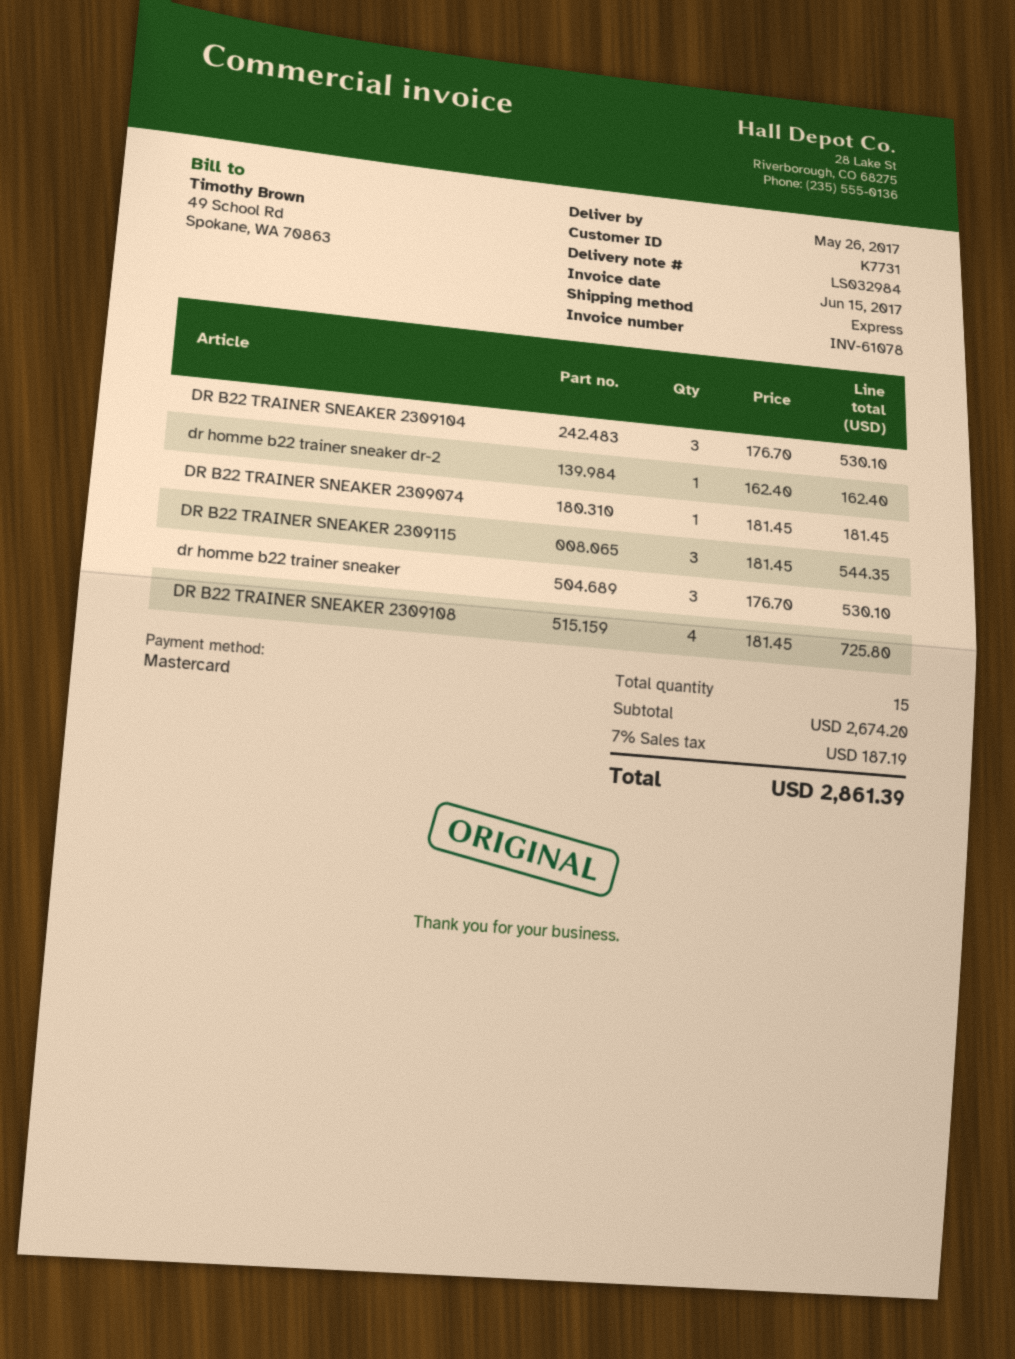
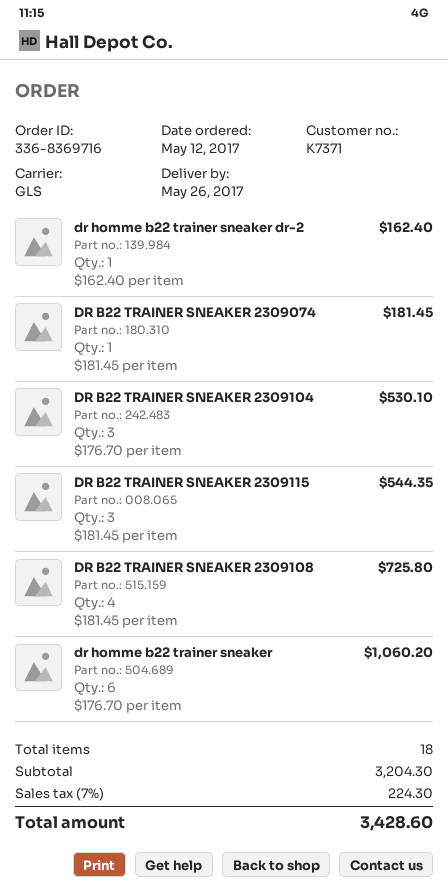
customer number: K7731 -> K7371
shipping method: express -> GLS
dr homme b22 trainer sneaker: 3 x 176.70 = 530.10 -> 6 x 176.70 = 1060.20
total quantity: 15 -> 18
subtotal: 2674.20 -> 3204.30
tax: 7% = 187.19 -> 7% = 224.30
total: 2861.39 -> 3428.60

